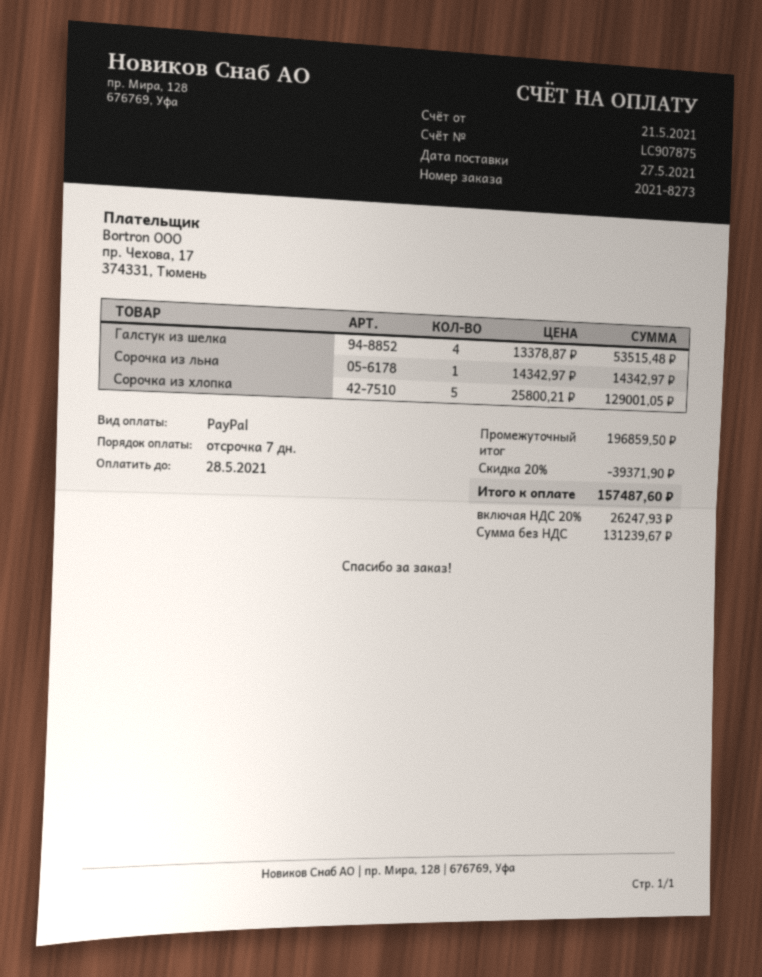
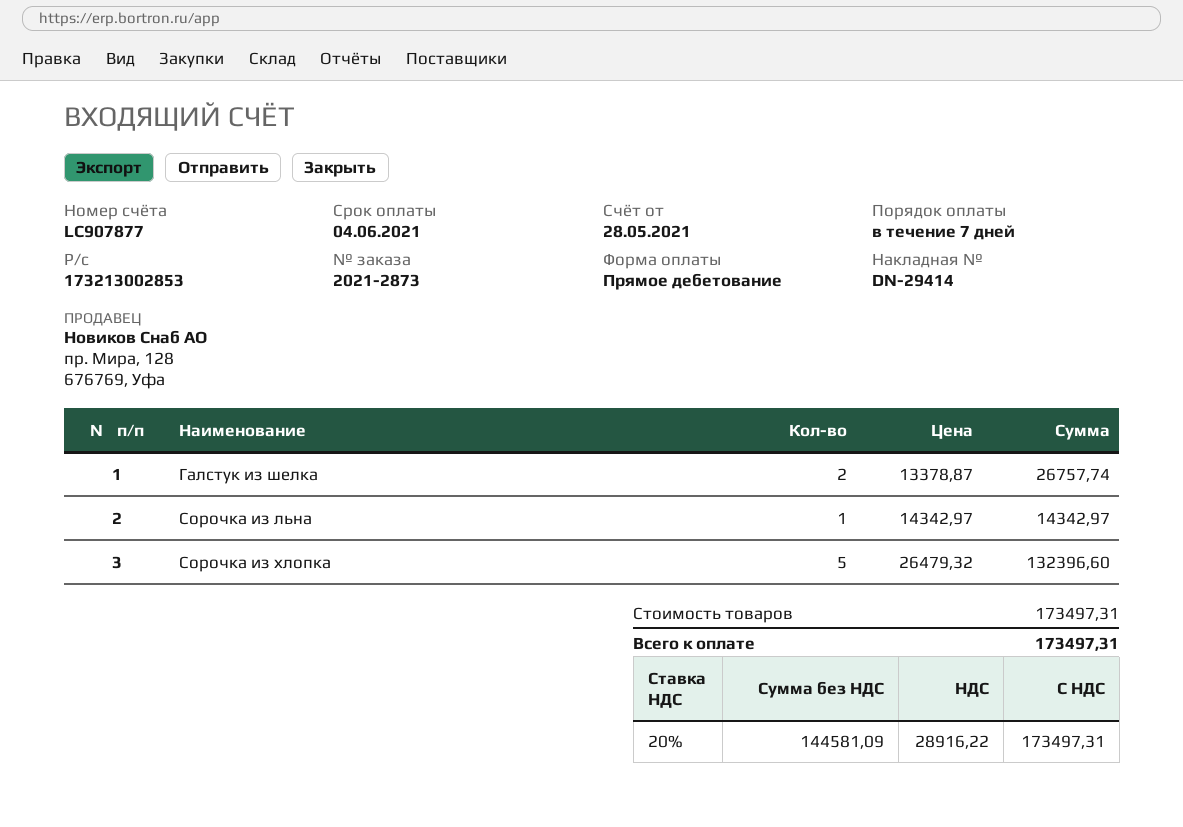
order number: 2021-8273 -> 2021-2873
invoice number: LC907875 -> LC907877
invoice date: 2021-05-21 -> 2021-05-28
due date: 2021-05-28 -> 2021-06-04
payment method: PayPal -> direct debit
Галстук из шелка: 4 x 13378.87 = 53515.48 -> 2 x 13378.87 = 26757.74
Сорочка из хлопка: 5 x 25800.21 = 129001.05 -> 5 x 26479.32 = 132396.60
subtotal: 196859.50 -> 173497.31
discount: 20% = 39371.90 -> none
net: 131239.67 -> 144581.09
tax: 20% = 26247.93 -> 20% = 28916.22
total: 157487.60 -> 173497.31

